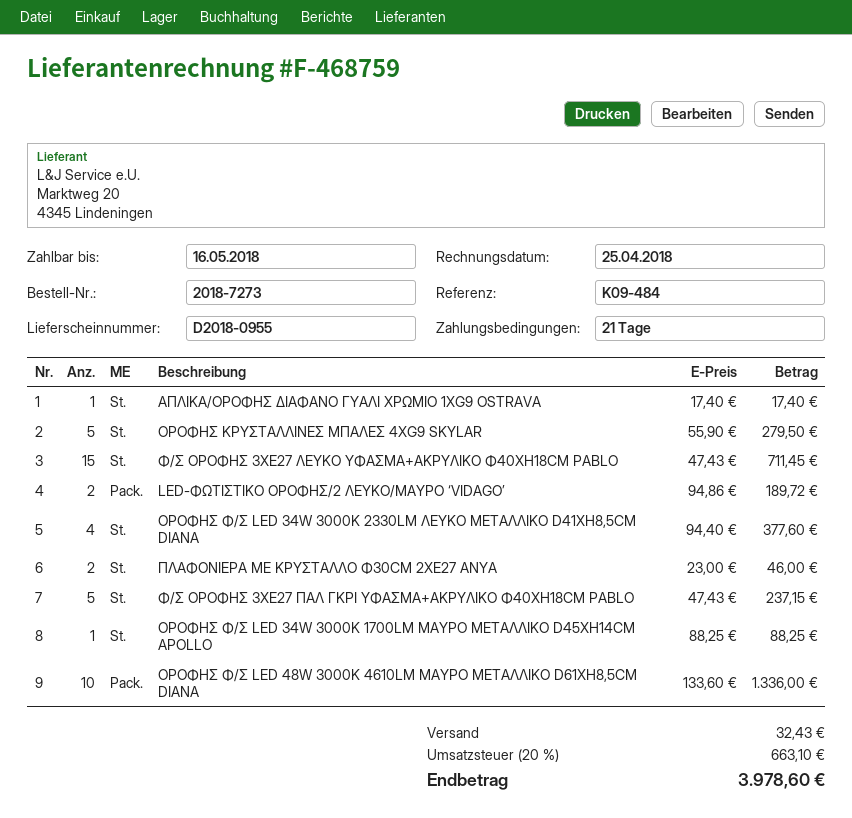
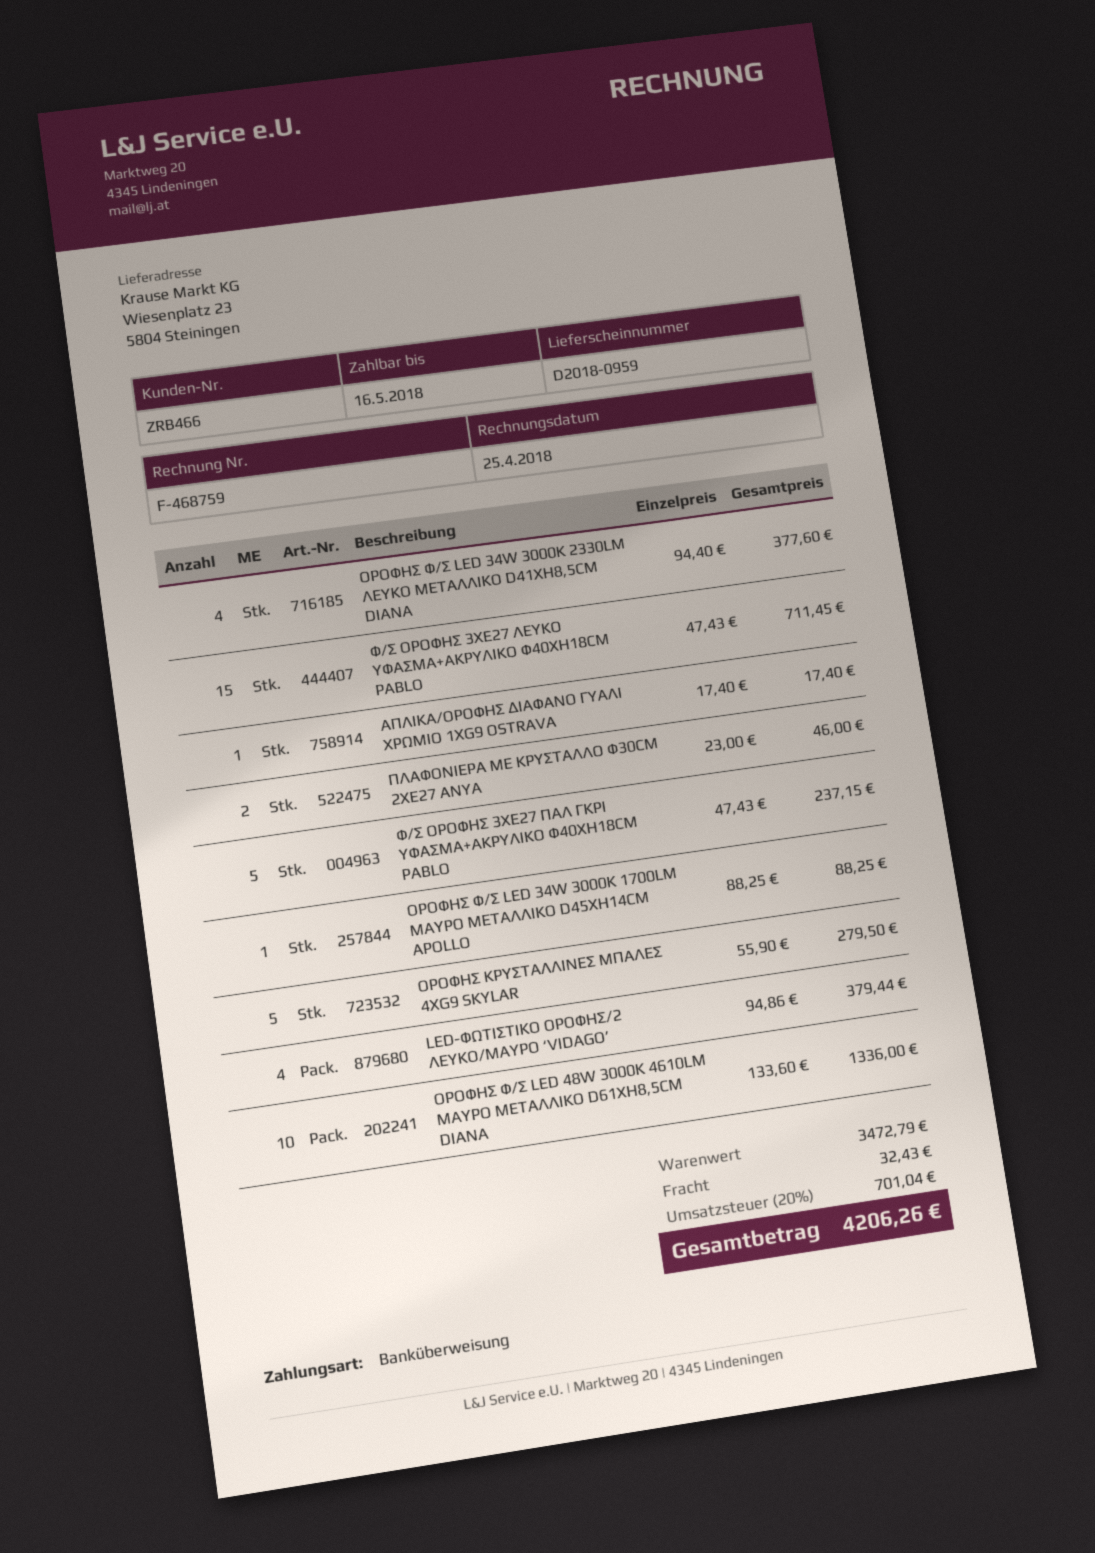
delivery note number: D2018-0955 -> D2018-0959
LED-ΦΩΤΙΣΤΙΚΟ ΟΡΟΦΗΣ/2 ΛΕΥΚΟ/ΜΑΥΡΟ ‘VIDAGO’: 2 x 94.86 = 189.72 -> 4 x 94.86 = 379.44
tax: 20% = 663.10 -> 20% = 701.04
total: 3978.60 -> 4206.26

